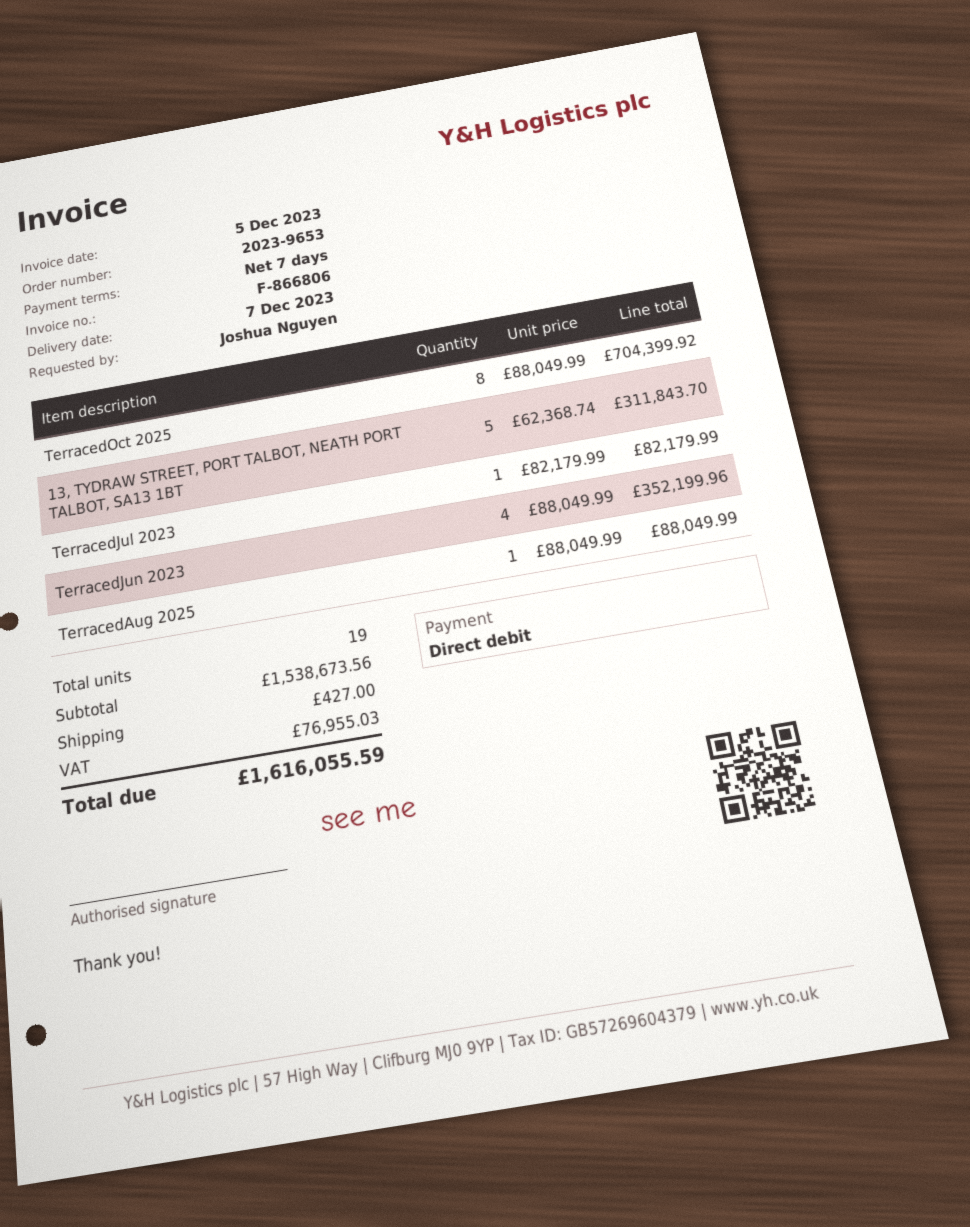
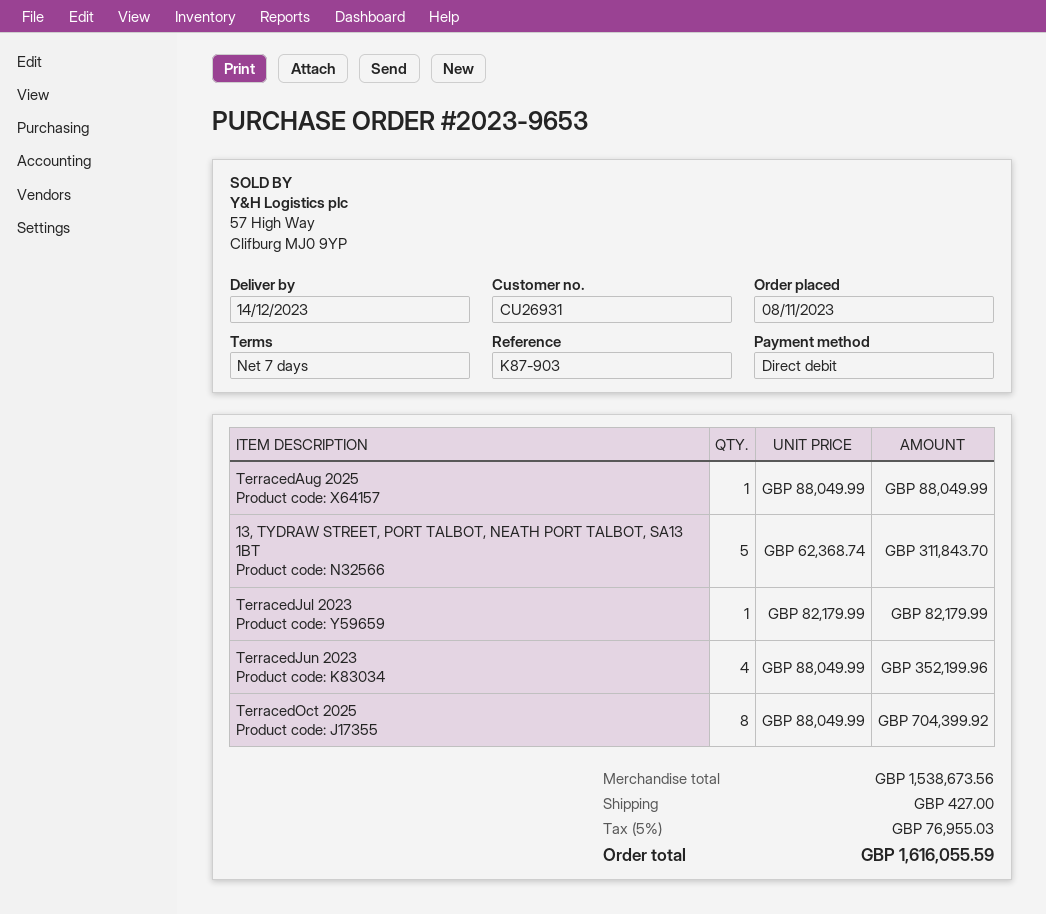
delivery date: 2023-12-07 -> 2023-12-14

